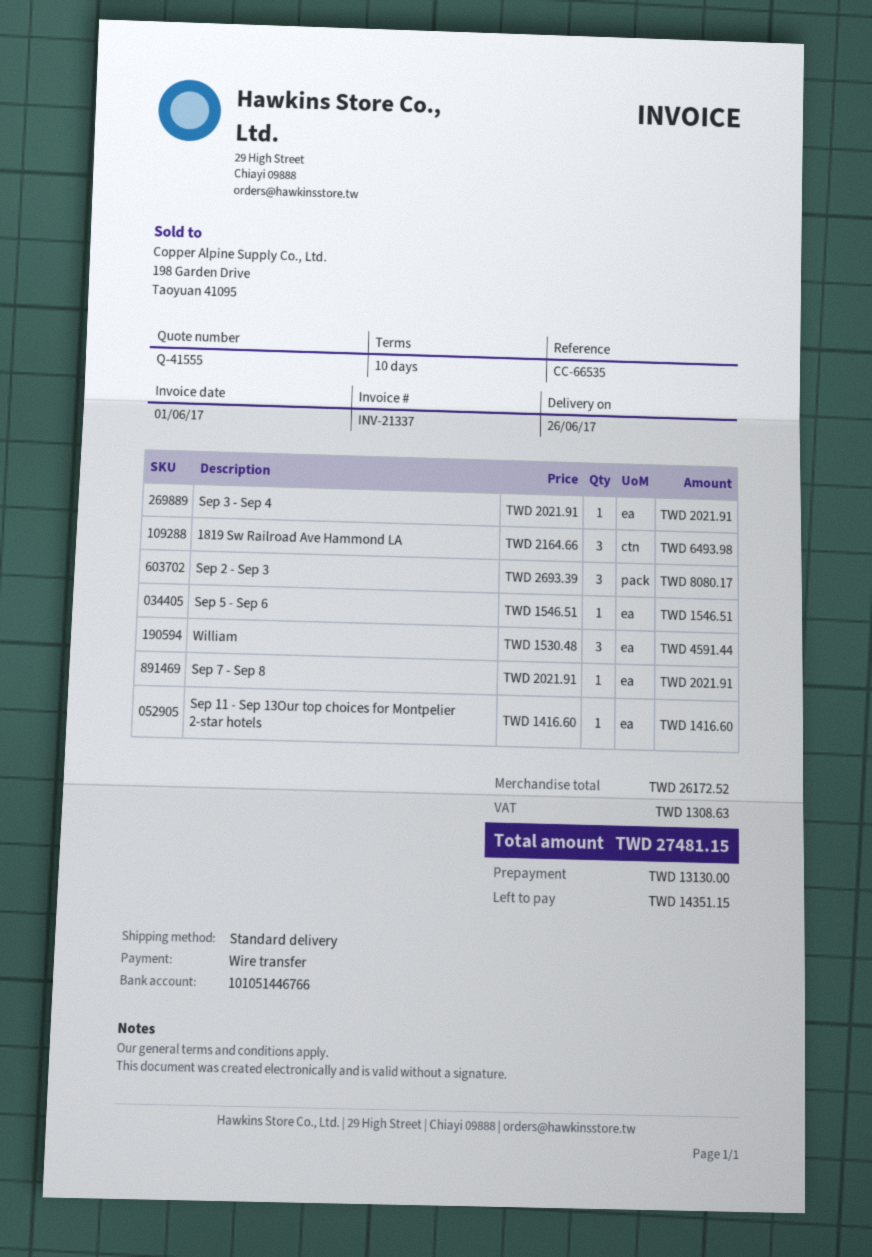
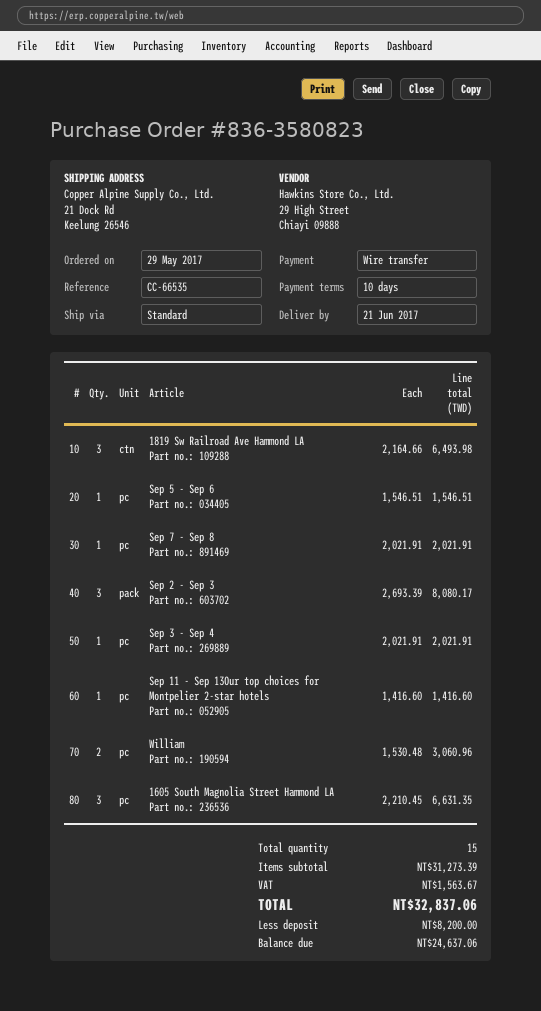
delivery date: 2017-06-26 -> 2017-06-21
William: 3 x 1530.48 = 4591.44 -> 2 x 1530.48 = 3060.96
1605 South Magnolia Street Hammond LA: none -> 3 x 2210.45 = 6631.35
subtotal: 26172.52 -> 31273.39
tax: 1308.63 -> 1563.67
total: 27481.15 -> 32837.06
deposit: 13130.00 -> 8200.00
balance: 14351.15 -> 24637.06

